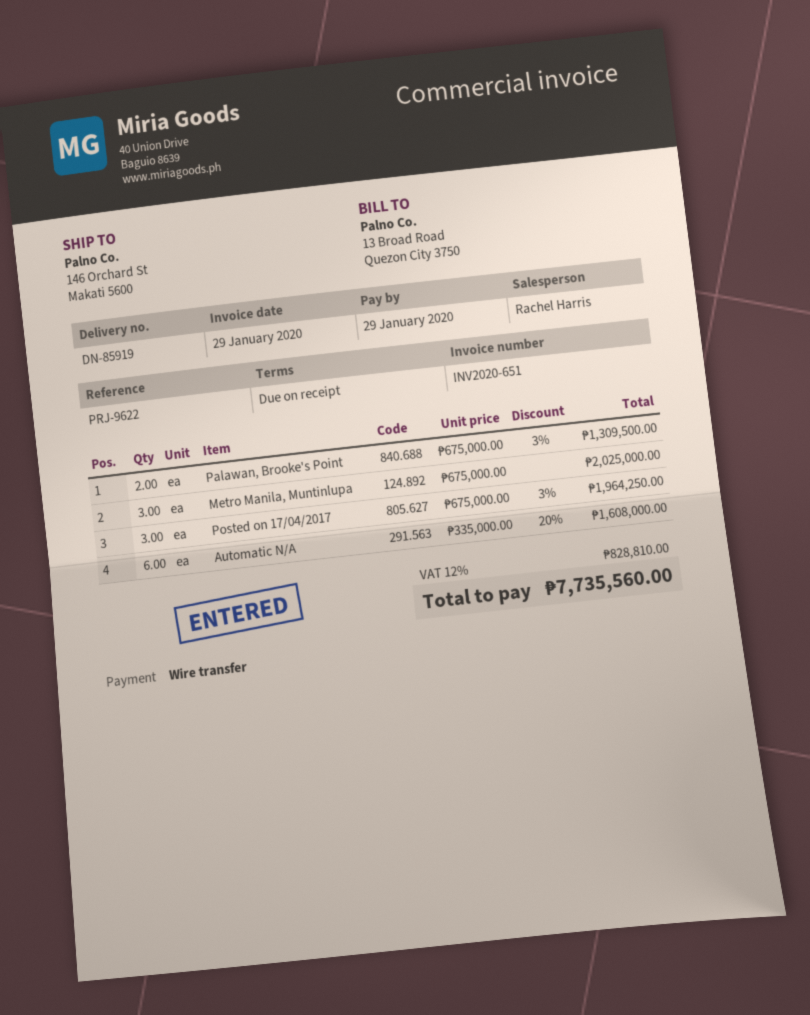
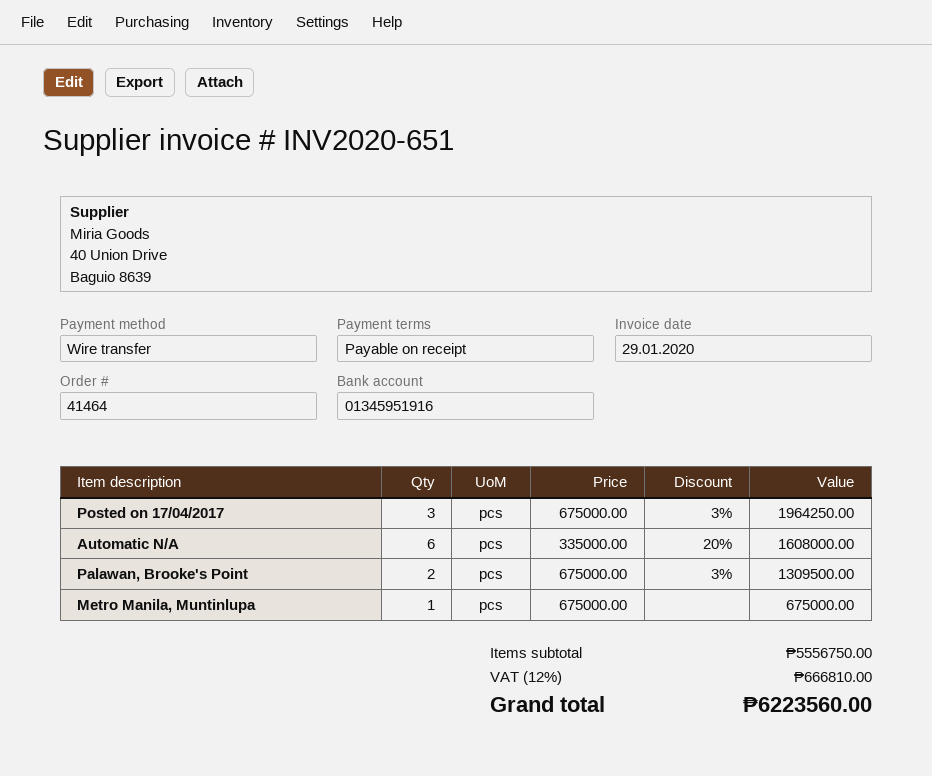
Metro Manila, Muntinlupa: 3 x 675000.00 = 2025000.00 -> 1 x 675000.00 = 675000.00
tax: 12% = 828810.00 -> 12% = 666810.00
total: 7735560.00 -> 6223560.00

